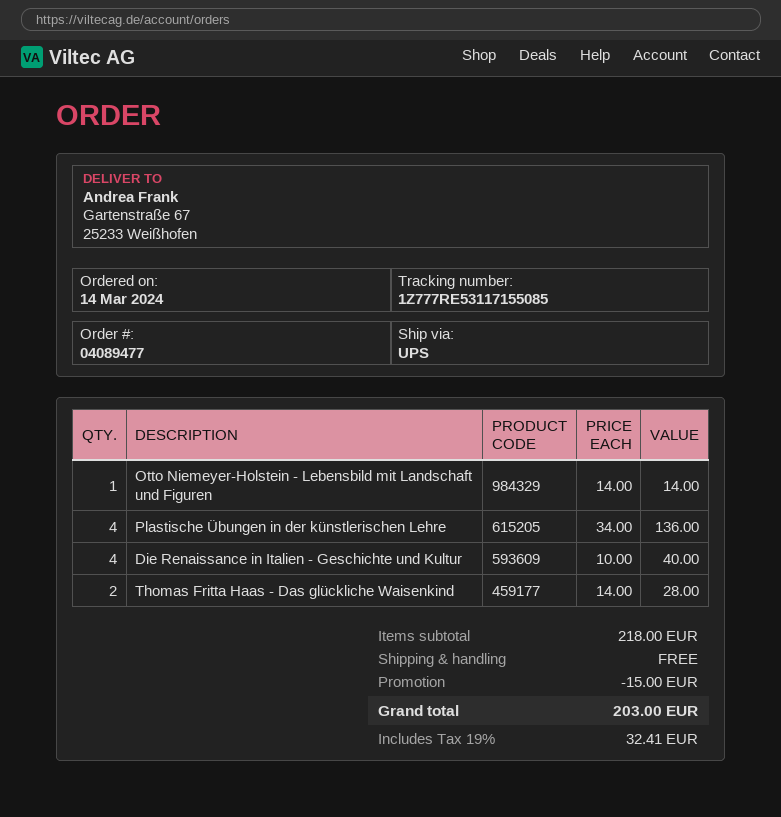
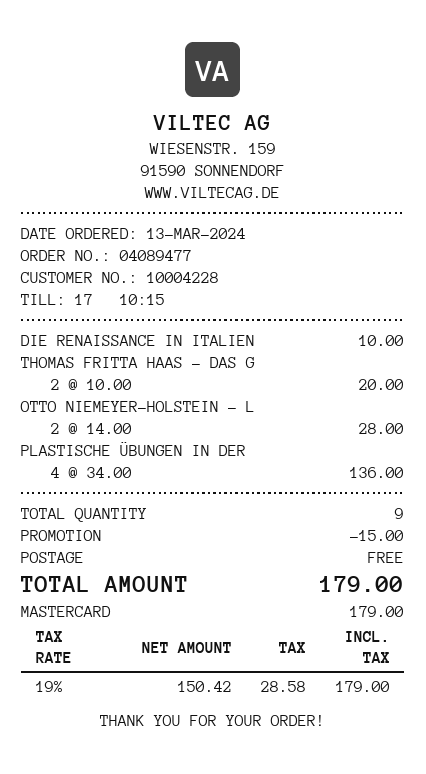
order date: 2024-03-14 -> 2024-03-13
Otto Niemeyer-Holstein - Lebensbild mit Landschaft und Figuren: 1 x 14.00 = 14.00 -> 2 x 14.00 = 28.00
Die Renaissance in Italien - Geschichte und Kultur: 4 x 10.00 = 40.00 -> 1 x 10.00 = 10.00
Thomas Fritta Haas - Das glückliche Waisenkind: 2 x 14.00 = 28.00 -> 2 x 10.00 = 20.00
tax: 19% = 32.41 -> 19% = 28.58
total: 203.00 -> 179.00

